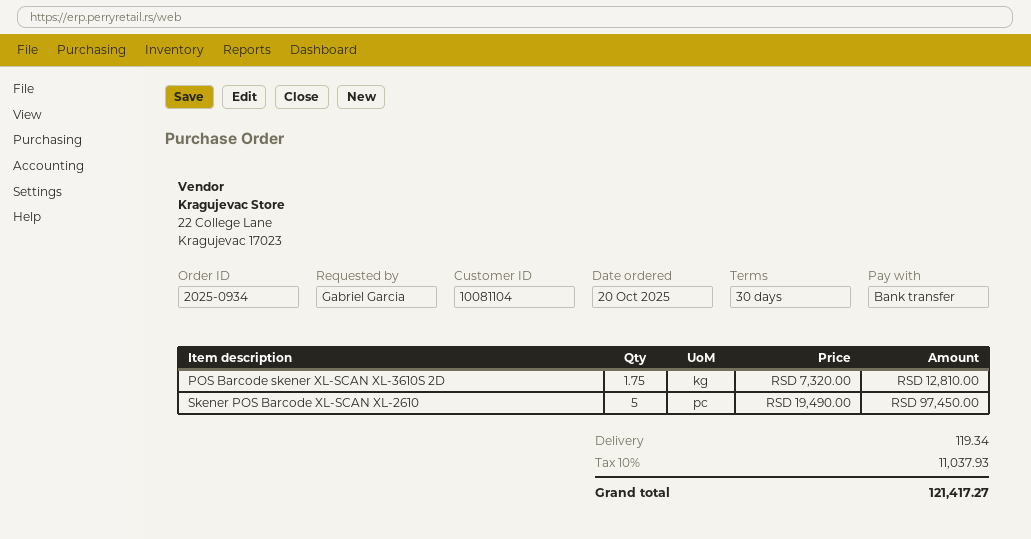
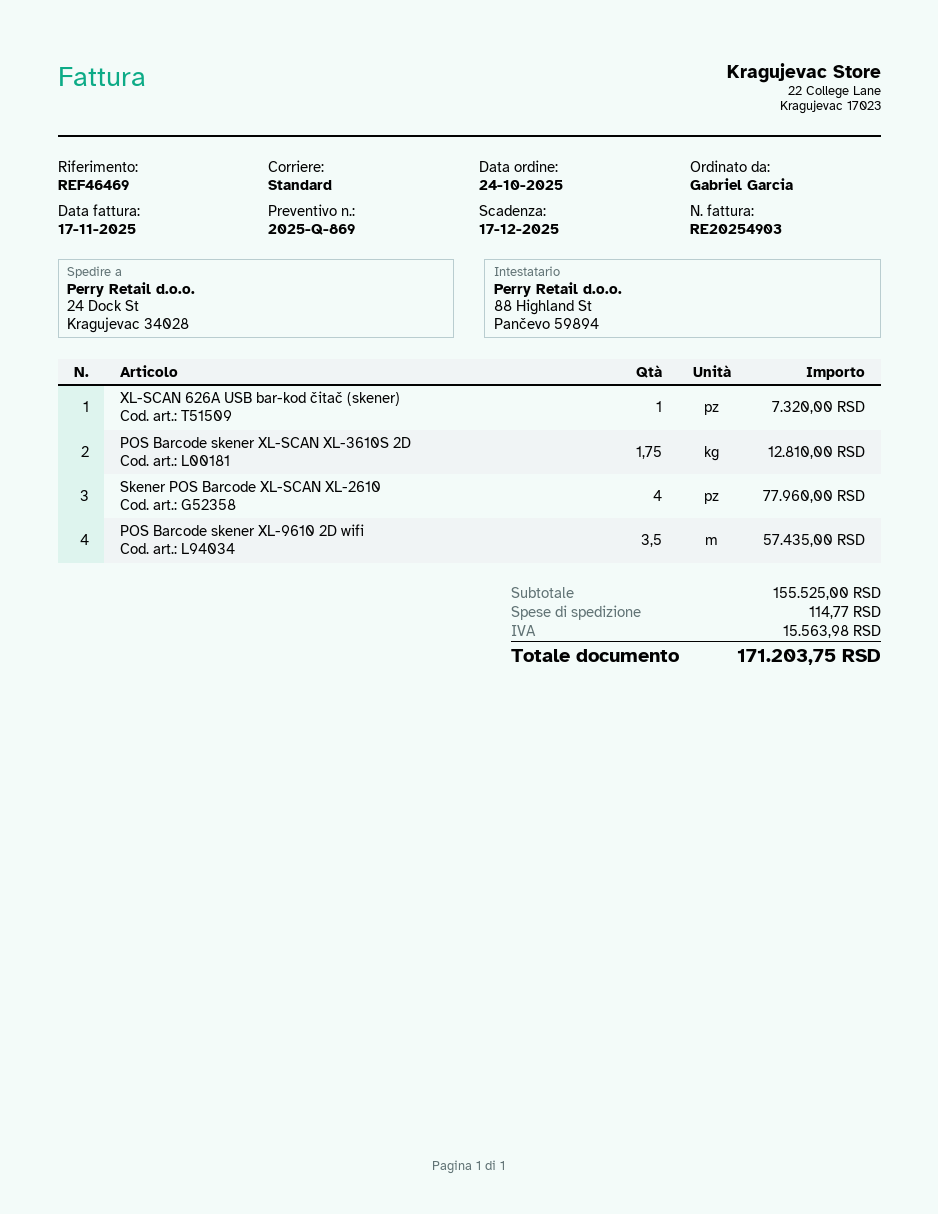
order date: 2025-10-20 -> 2025-10-24
Skener POS Barcode XL-SCAN XL-2610: 5 for 97450.00 -> 4 for 77960.00
XL-SCAN 626A USB bar-kod čitač (skener): none -> 1 for 7320.00
POS Barcode skener XL-9610 2D wifi: none -> 3.5 for 57435.00
shipping: 119.34 -> 114.77
tax: 11037.93 -> 15563.98
total: 121417.27 -> 171203.75

